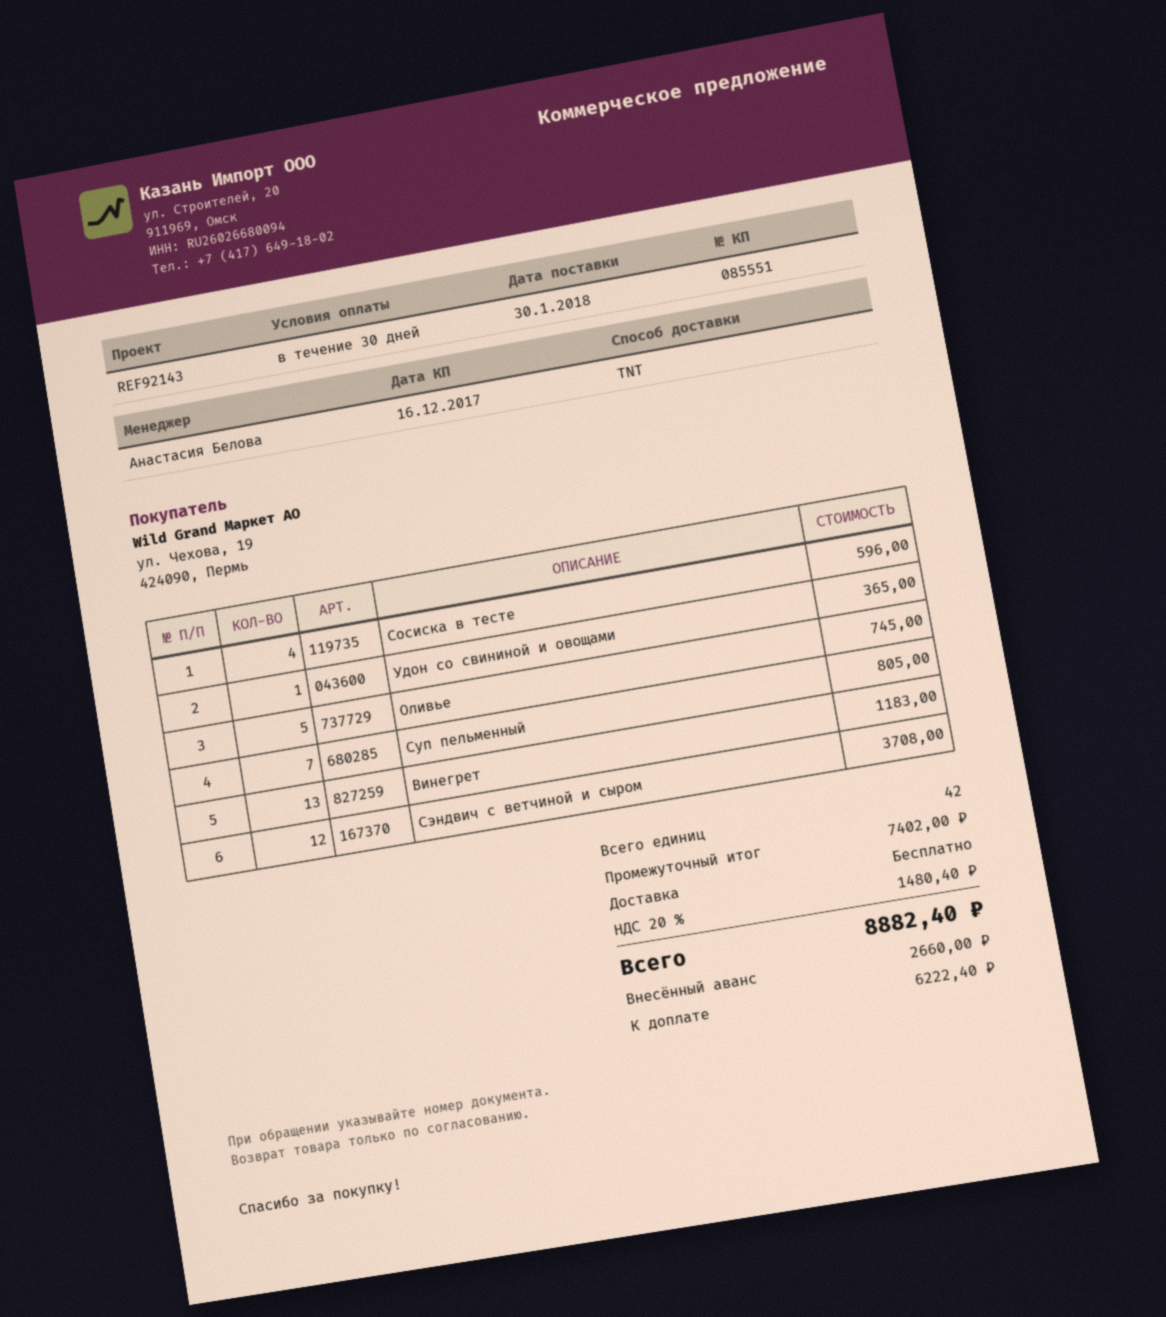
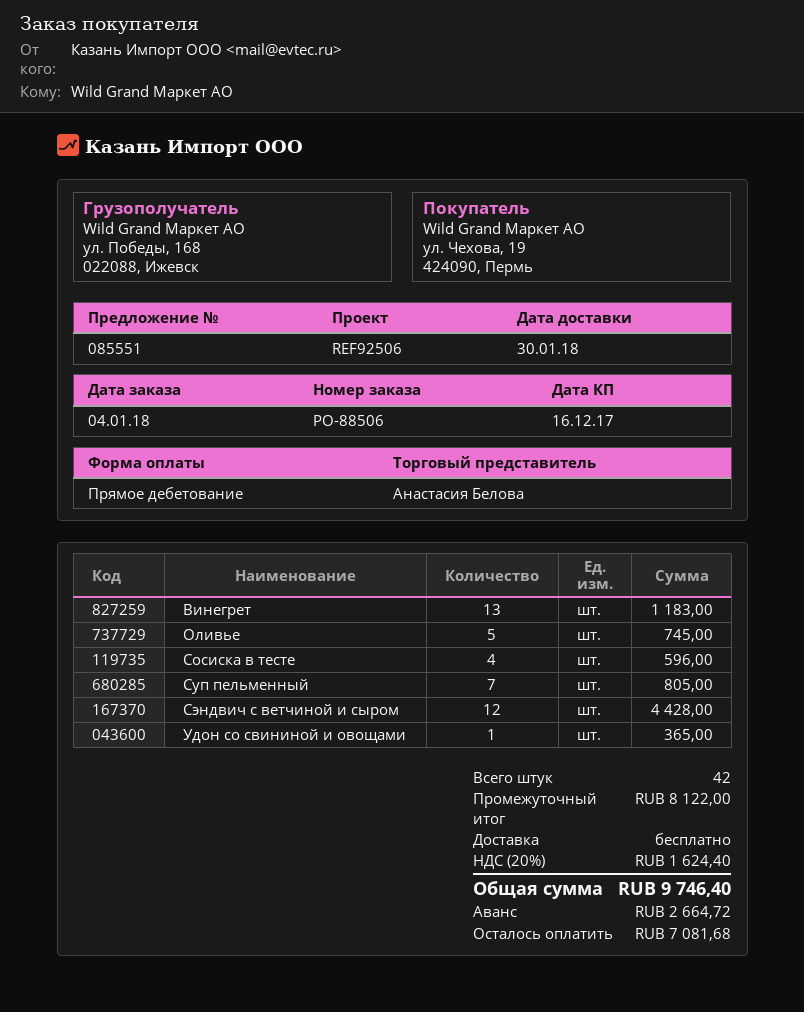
reference: REF92143 -> REF92506
Сэндвич с ветчиной и сыром: 12 for 3708.00 -> 12 for 4428.00
subtotal: 7402.00 -> 8122.00
tax: 20% = 1480.40 -> 20% = 1624.40
total: 8882.40 -> 9746.40
deposit: 2660.00 -> 2664.72
balance: 6222.40 -> 7081.68

